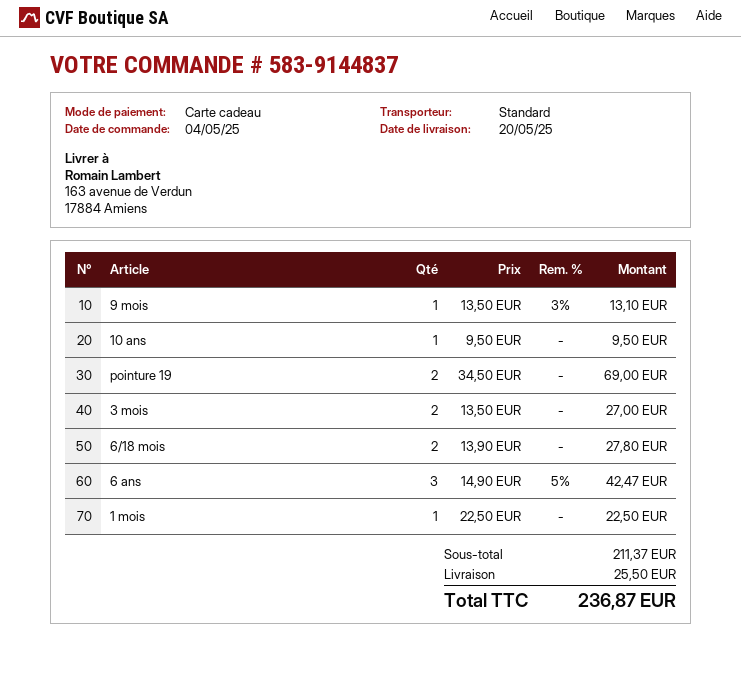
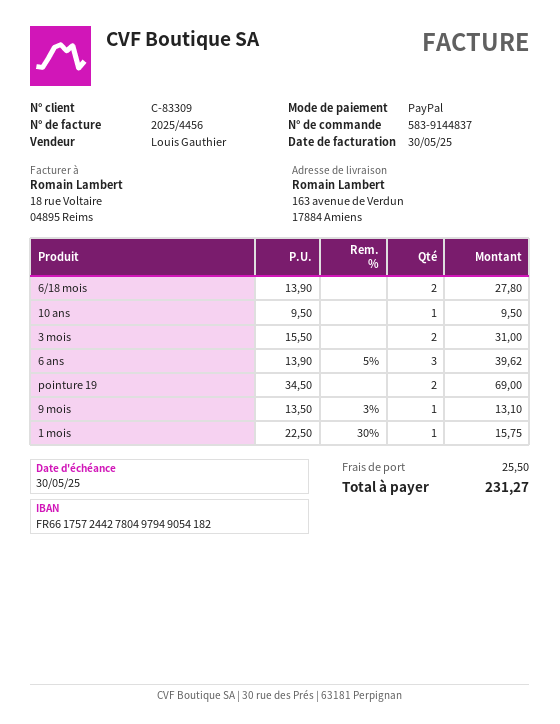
payment method: gift card -> PayPal
3 mois: 2 x 13.50 = 27.00 -> 2 x 15.50 = 31.00
6 ans: 3 x 14.90 - 5% = 42.47 -> 3 x 13.90 - 5% = 39.62
1 mois: 1 x 22.50 = 22.50 -> 1 x 22.50 - 30% = 15.75
total: 236.87 -> 231.27

